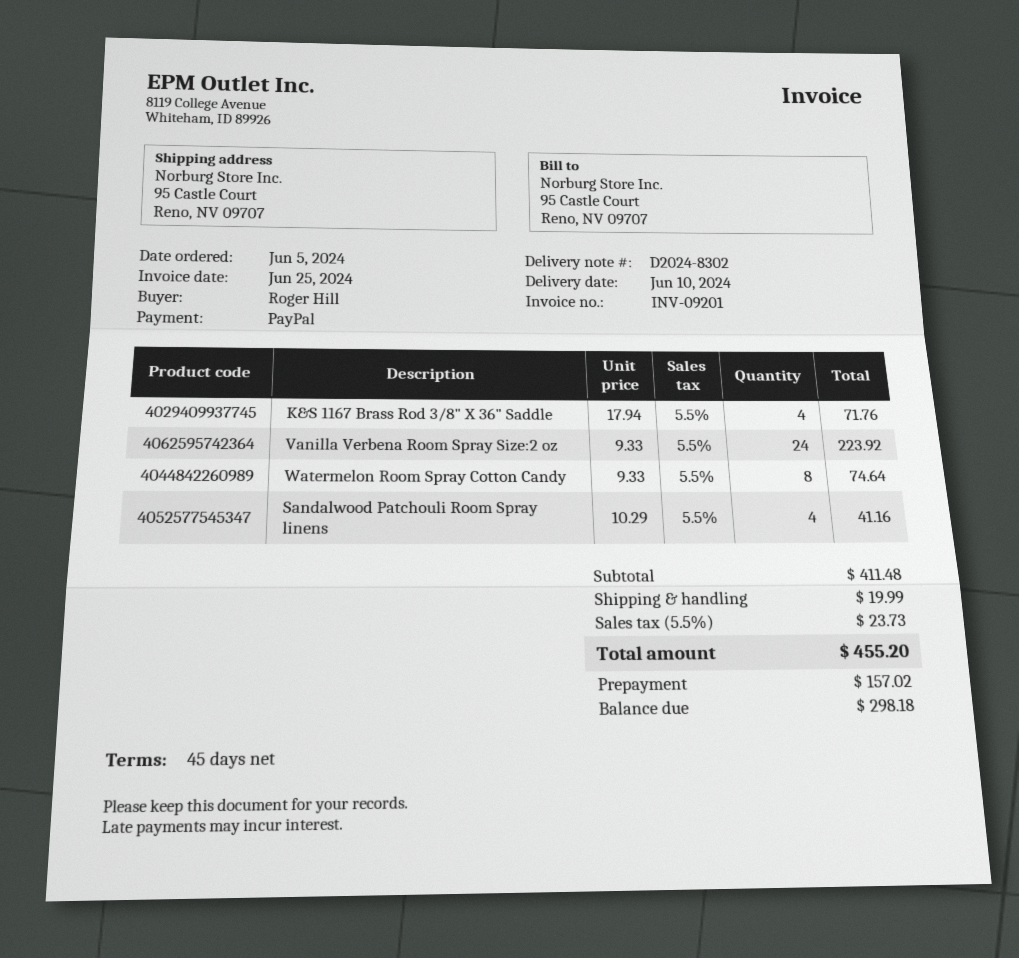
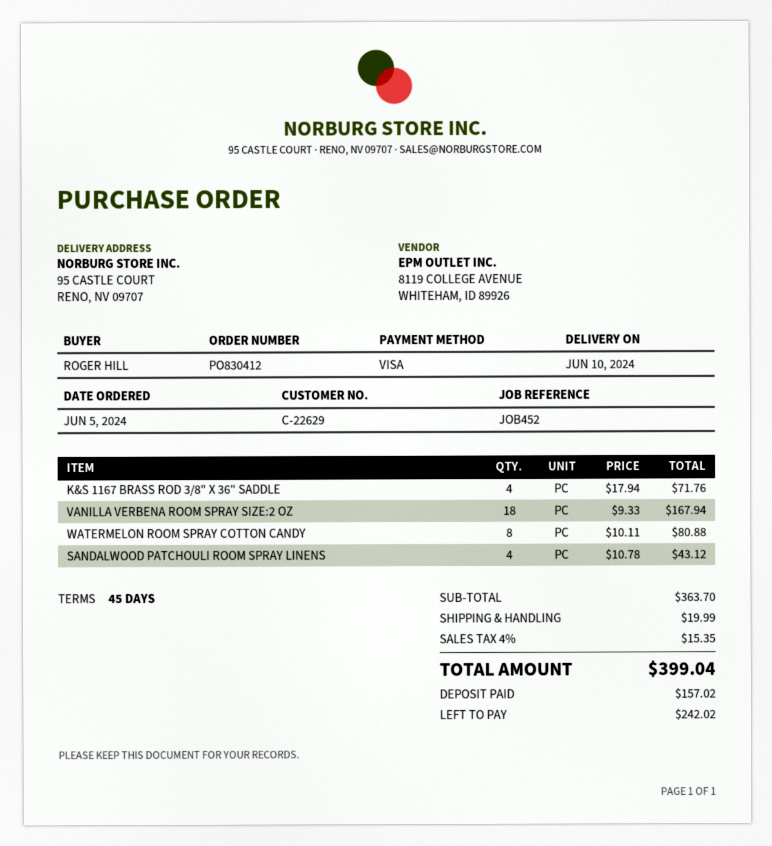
payment method: PayPal -> Visa
Vanilla Verbena Room Spray Size:2 oz: 24 x 9.33 = 223.92 -> 18 x 9.33 = 167.94
Watermelon Room Spray Cotton Candy: 8 x 9.33 = 74.64 -> 8 x 10.11 = 80.88
Sandalwood Patchouli Room Spray linens: 4 x 10.29 = 41.16 -> 4 x 10.78 = 43.12
subtotal: 411.48 -> 363.70
tax: 5.5% = 23.73 -> 4% = 15.35
total: 455.20 -> 399.04
balance: 298.18 -> 242.02

